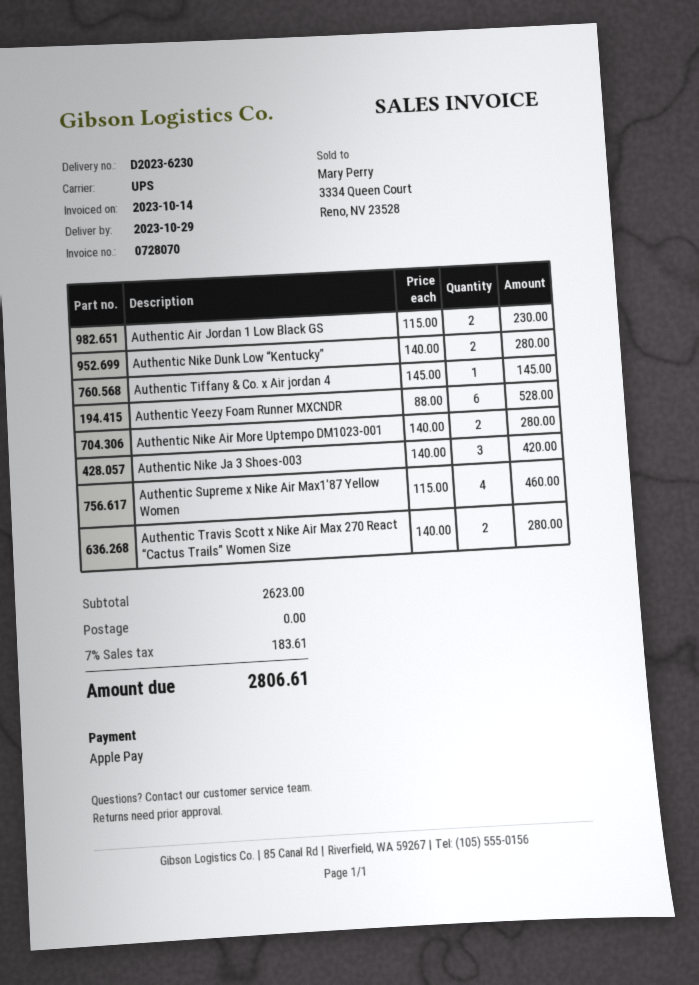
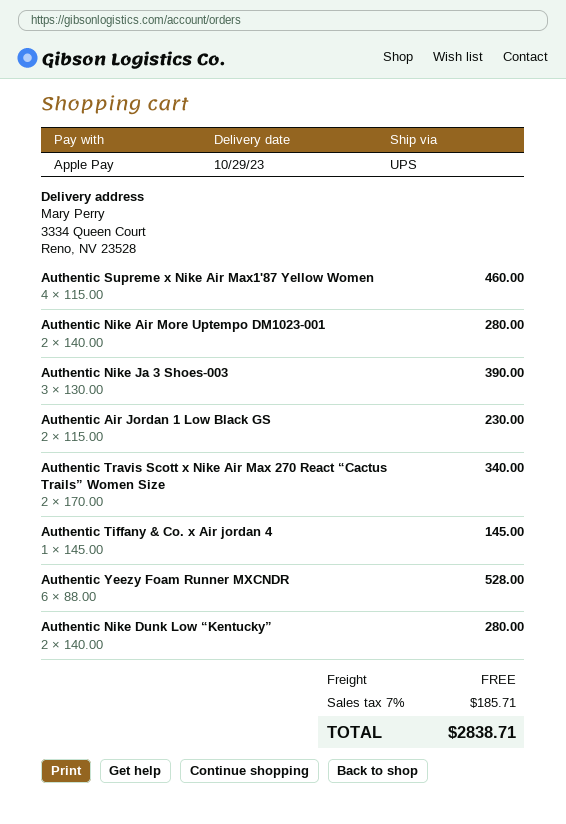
Authentic Nike Ja 3 Shoes-003: 3 x 140.00 = 420.00 -> 3 x 130.00 = 390.00
Authentic Travis Scott x Nike Air Max 270 React “Cactus Trails” Women Size: 2 x 140.00 = 280.00 -> 2 x 170.00 = 340.00
tax: 7% = 183.61 -> 7% = 185.71
total: 2806.61 -> 2838.71

